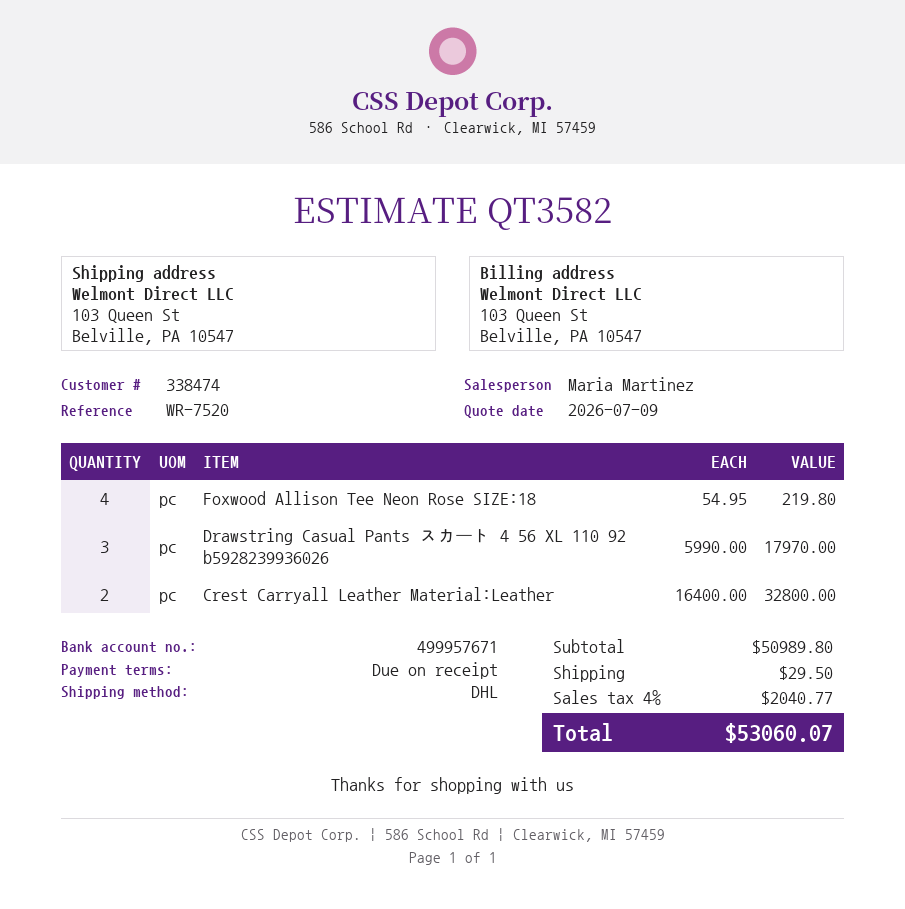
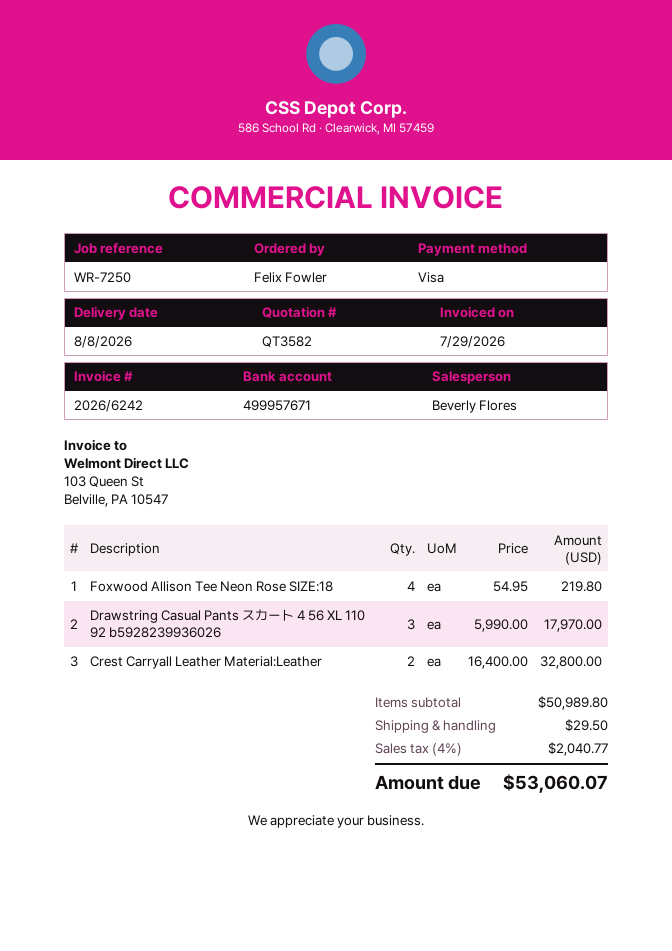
reference: WR-7520 -> WR-7250
sales rep: Maria Martinez -> Beverly Flores

